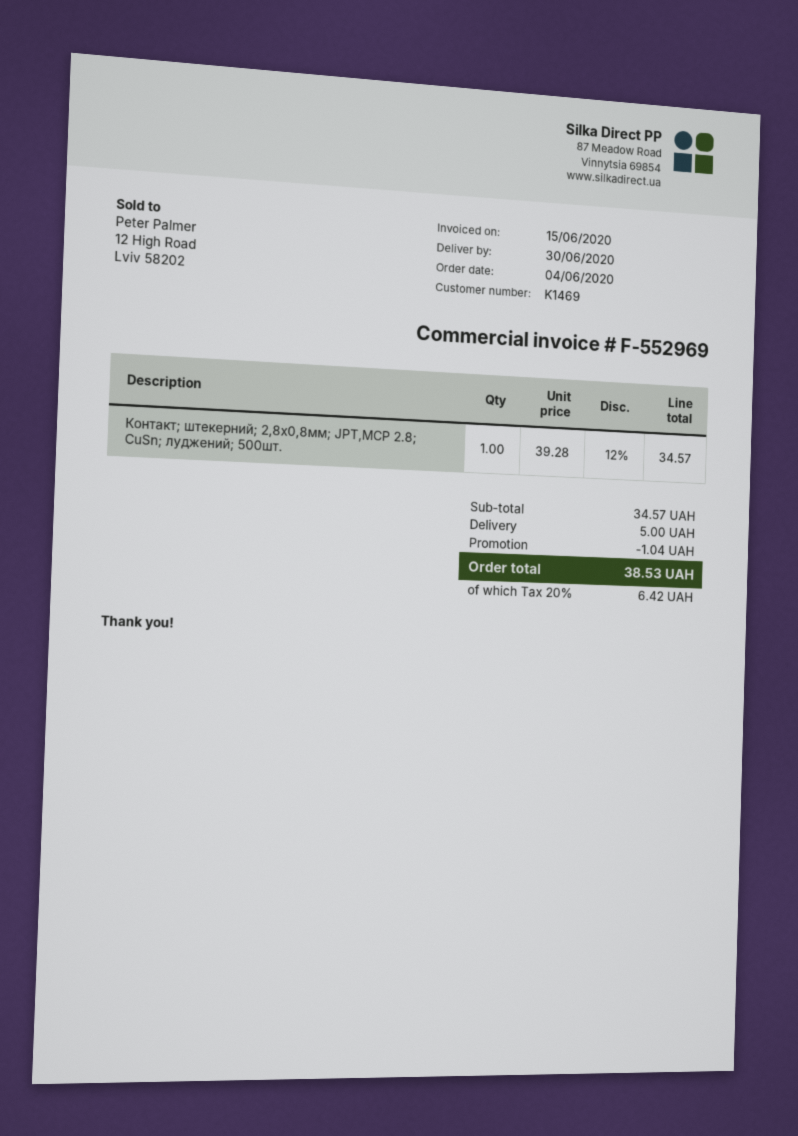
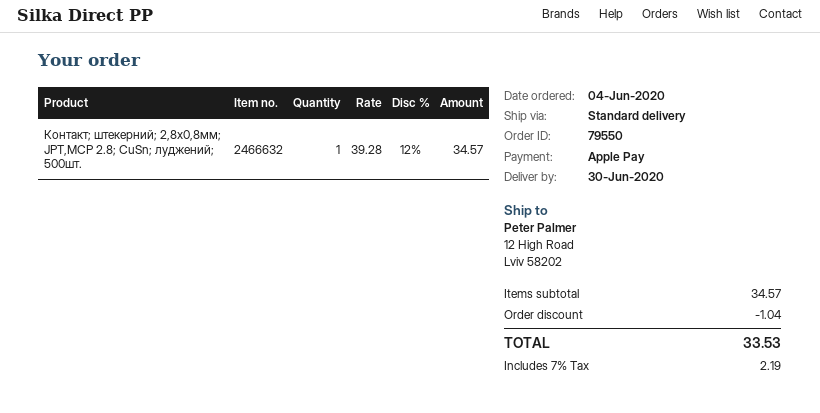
shipping: 5.00 -> none
tax: 20% = 6.42 -> 7% = 2.19
total: 38.53 -> 33.53

